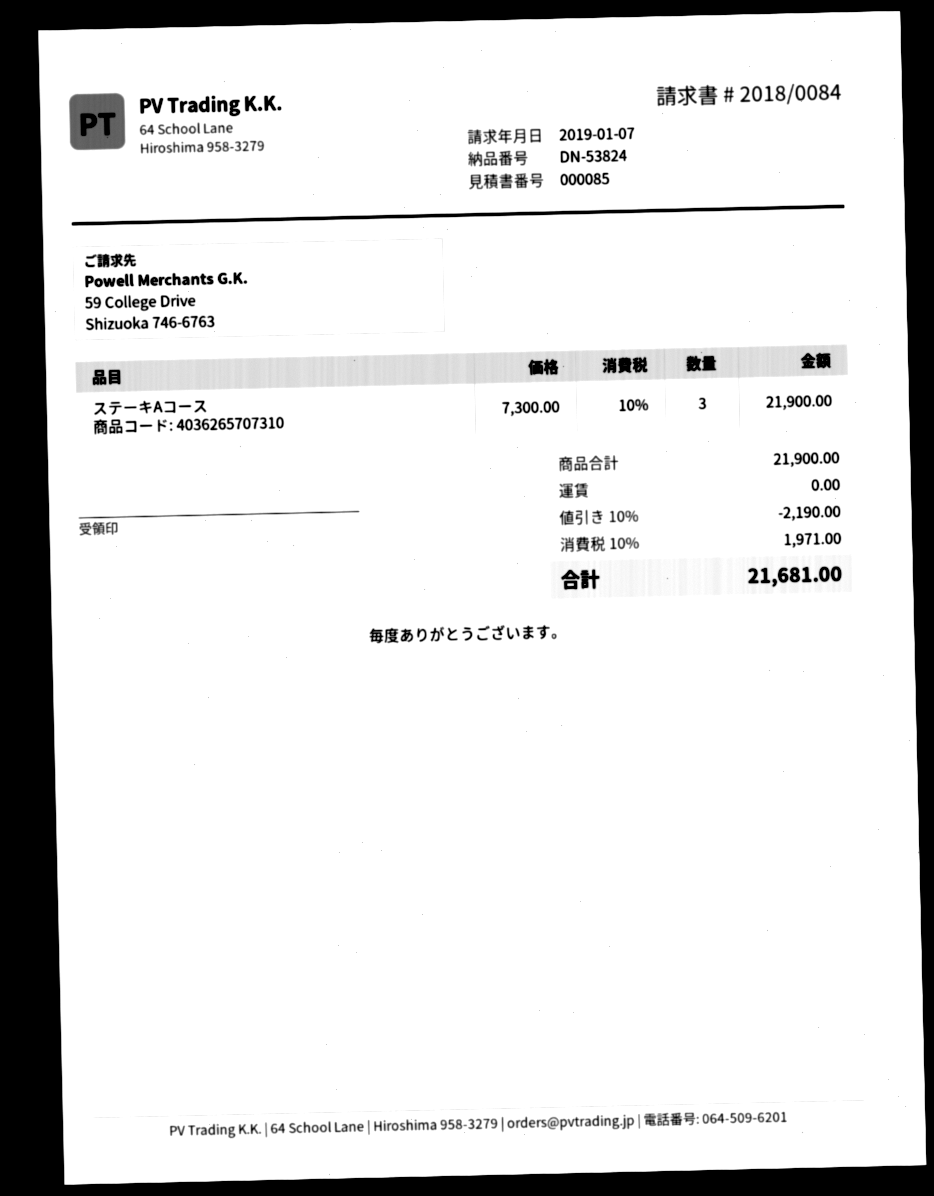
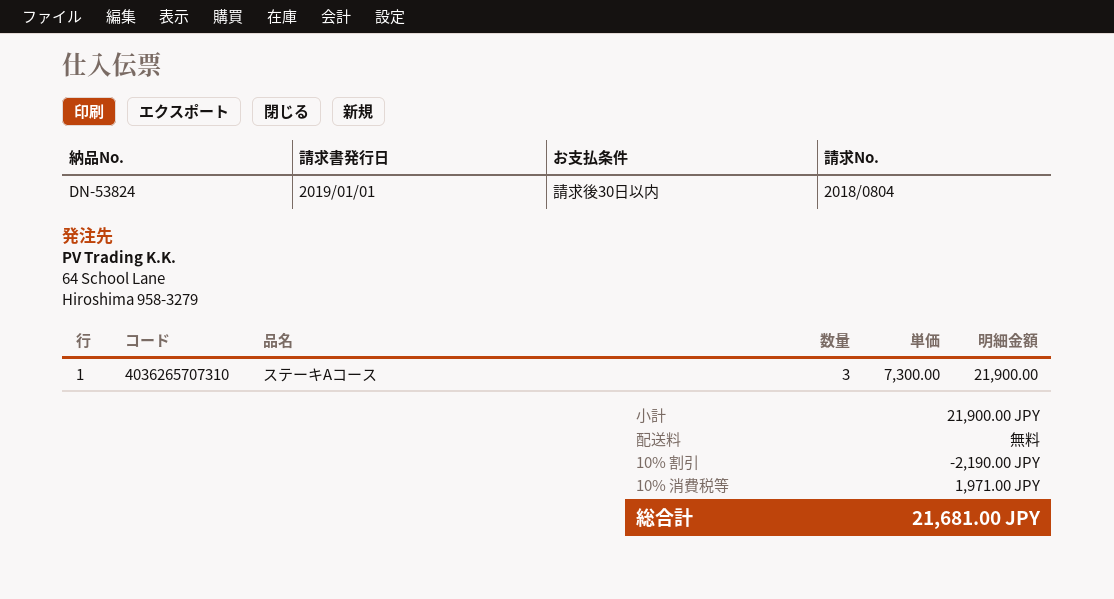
invoice number: 2018/0084 -> 2018/0804
invoice date: 2019-01-07 -> 2019-01-01

